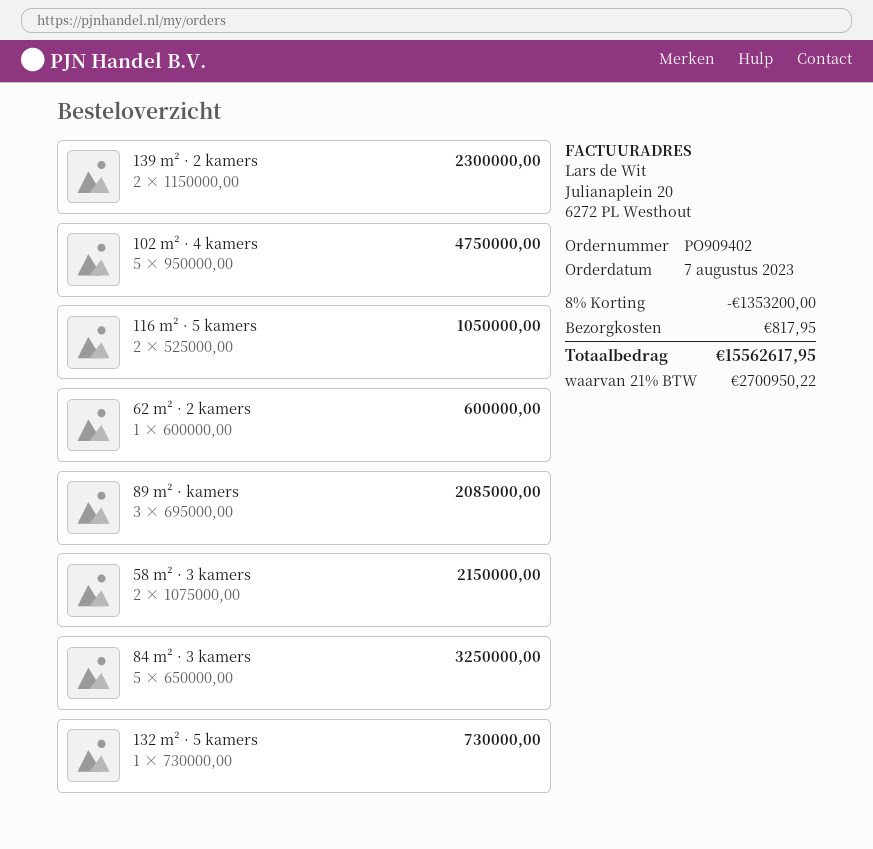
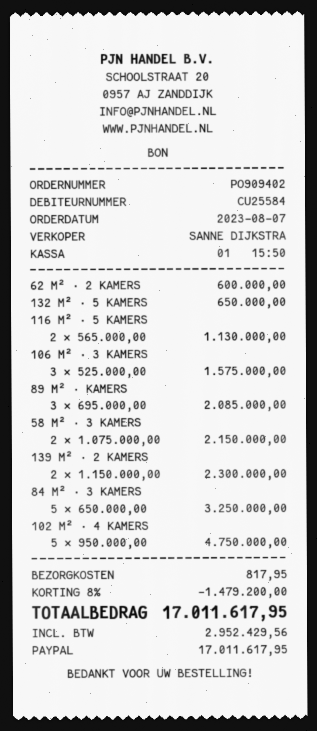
116 m² · 5 kamers: 2 x 525000.00 = 1050000.00 -> 2 x 565000.00 = 1130000.00
132 m² · 5 kamers: 1 x 730000.00 = 730000.00 -> 1 x 650000.00 = 650000.00
106 M² · 3 KAMERS: none -> 3 x 525000.00 = 1575000.00
discount: 8% = 1353200.00 -> 8% = 1479200.00
tax: 2700950.22 -> 2952429.56
total: 15562617.95 -> 17011617.95

